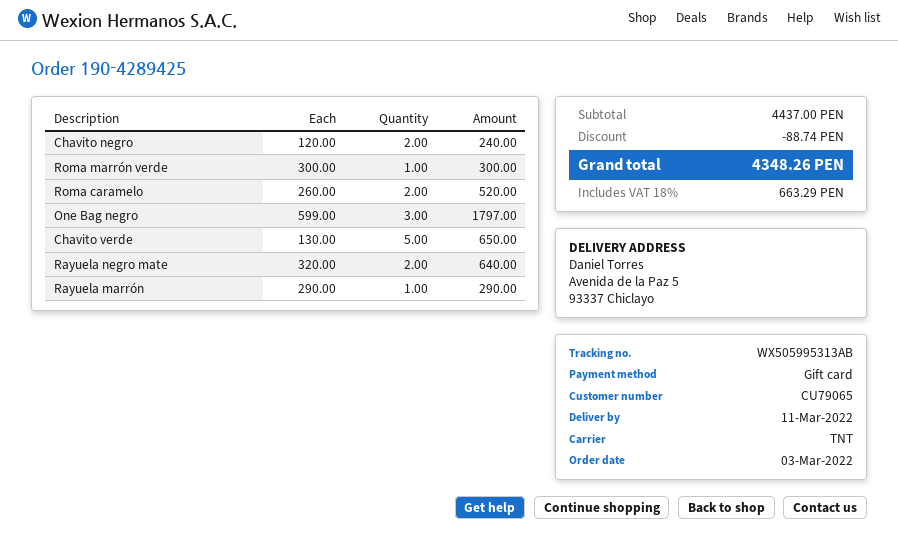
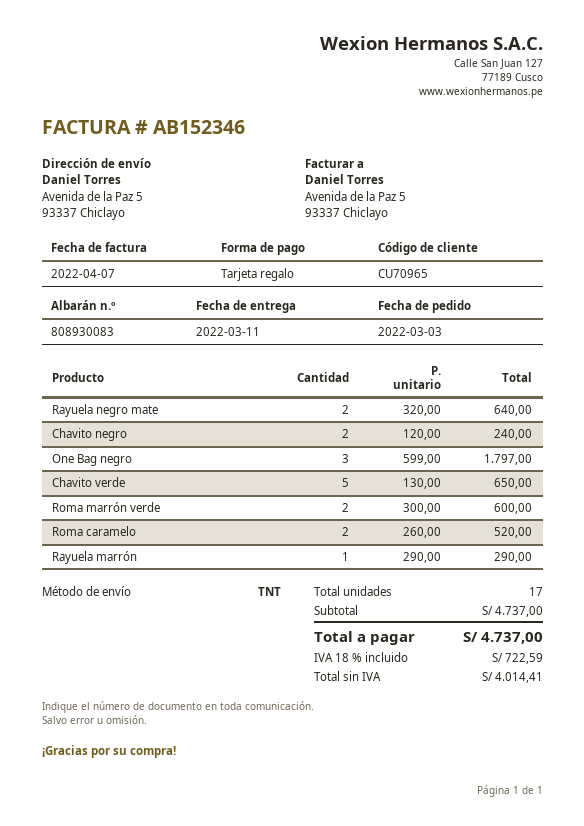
customer number: CU79065 -> CU70965
Roma marrón verde: 1 x 300.00 = 300.00 -> 2 x 300.00 = 600.00
subtotal: 4437.00 -> 4737.00
discount: 88.74 -> none
tax: 18% = 663.29 -> 18% = 722.59
total: 4348.26 -> 4737.00

